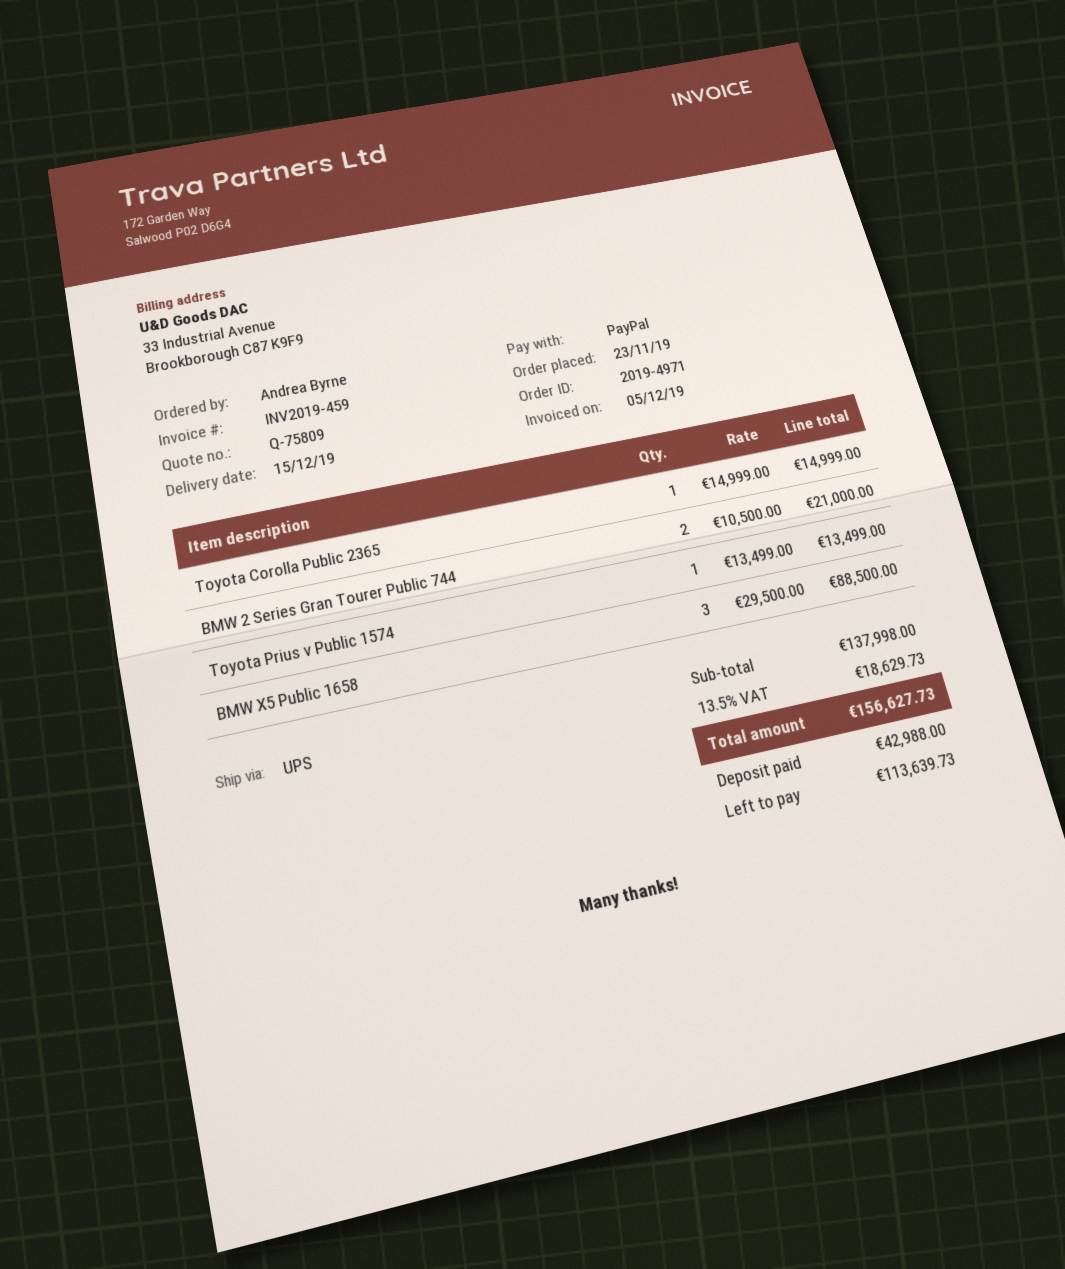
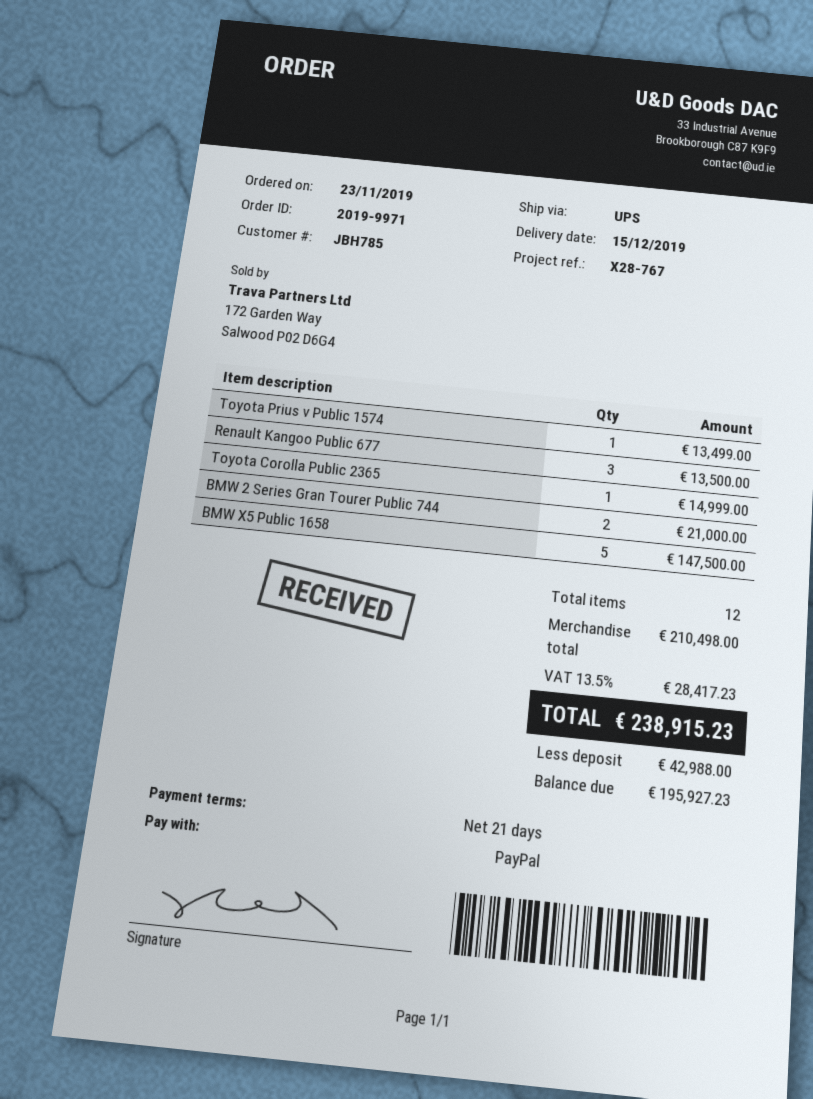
order number: 2019-4971 -> 2019-9971
BMW X5 Public 1658: 3 for 88500.00 -> 5 for 147500.00
Renault Kangoo Public 677: none -> 3 for 13500.00
subtotal: 137998.00 -> 210498.00
tax: 13.5% = 18629.73 -> 13.5% = 28417.23
total: 156627.73 -> 238915.23
balance: 113639.73 -> 195927.23

